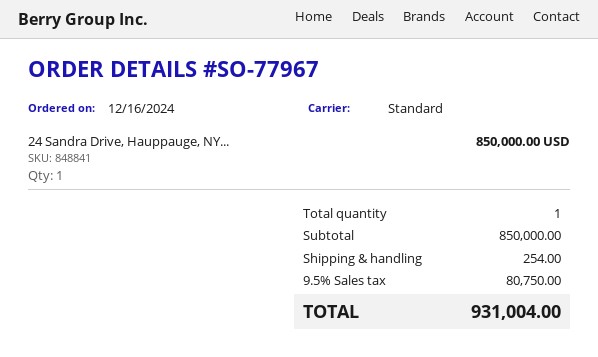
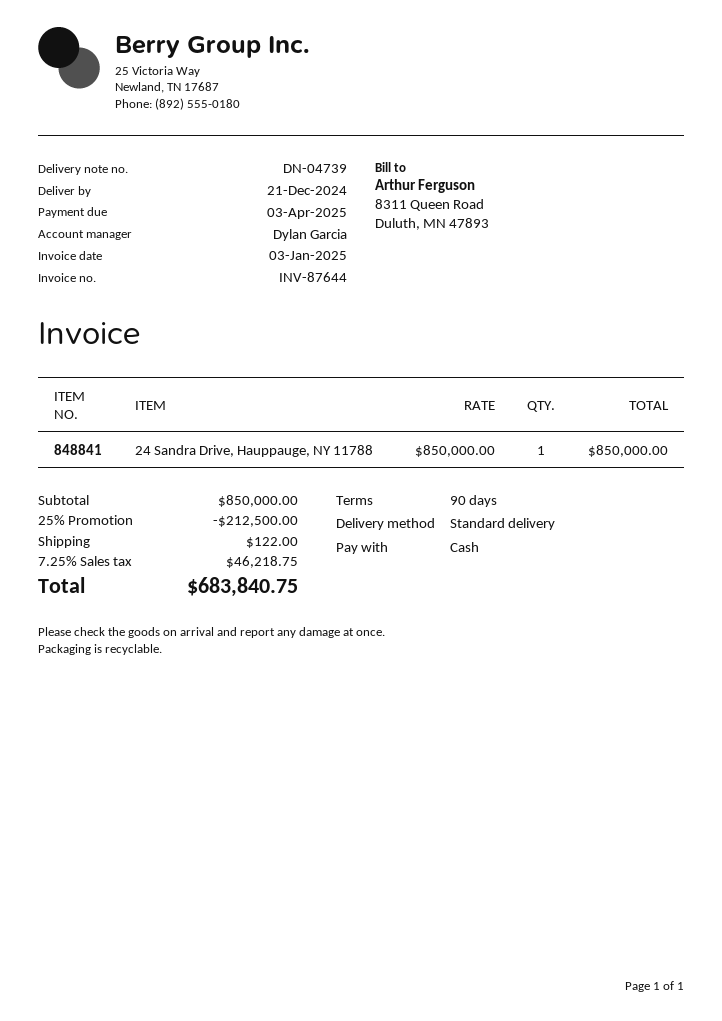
discount: none -> 25% = 212500.00
shipping: 254.00 -> 122.00
tax: 9.5% = 80750.00 -> 7.25% = 46218.75
total: 931004.00 -> 683840.75

